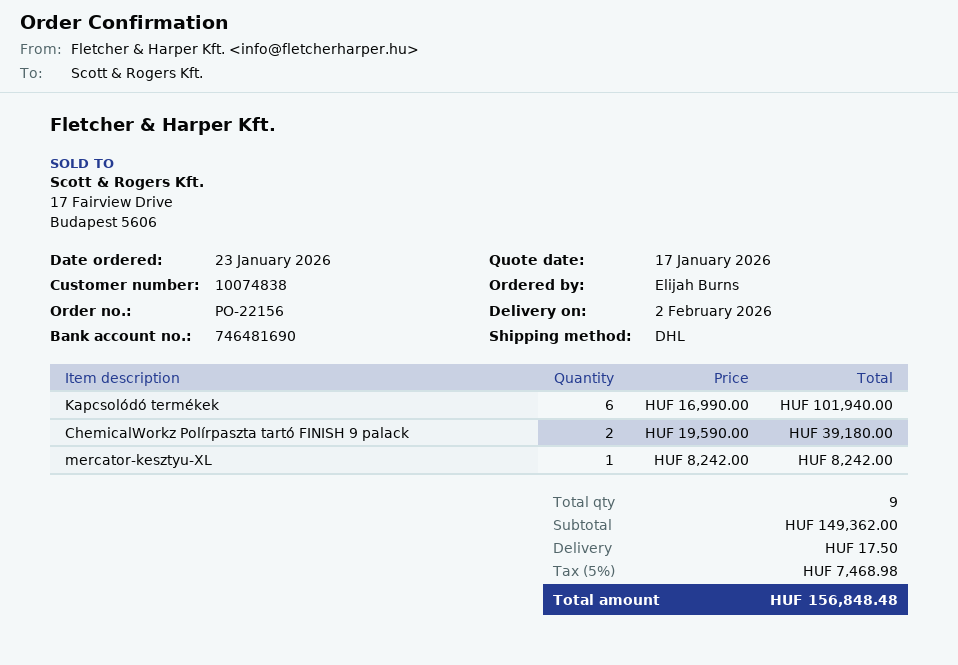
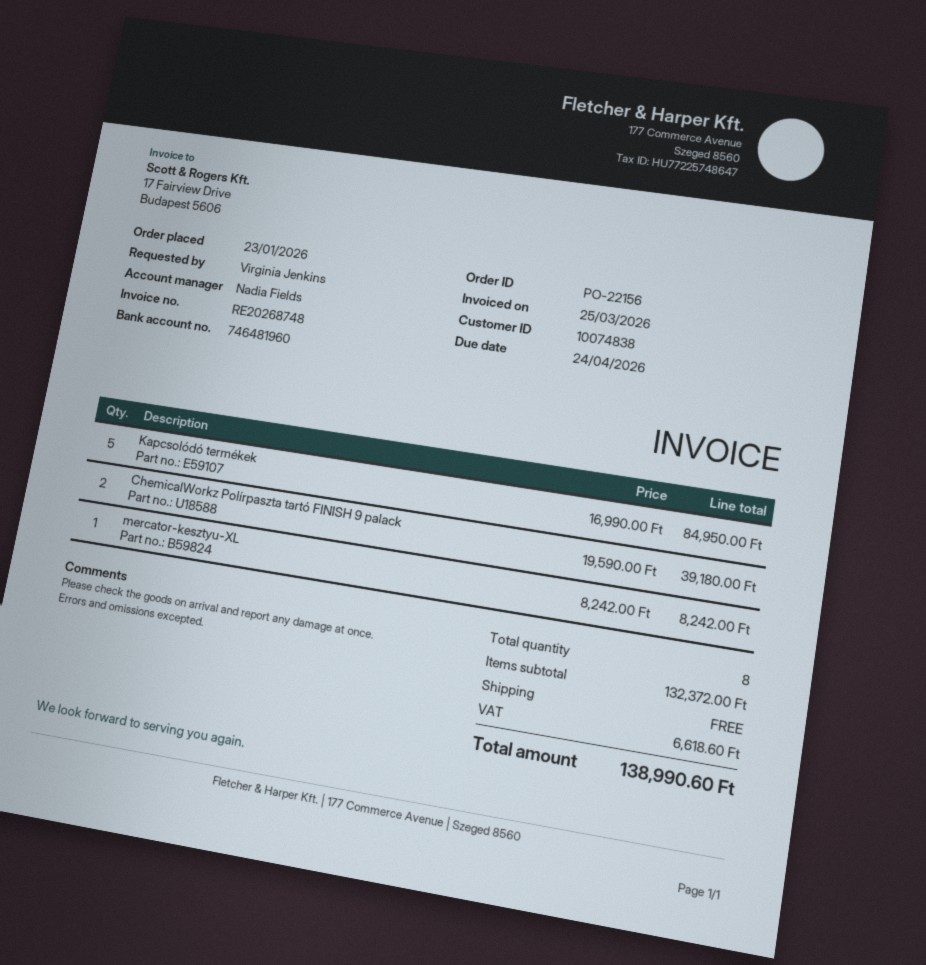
ordered by: Elijah Burns -> Virginia Jenkins
bank account: 746481690 -> 746481960
Kapcsolódó termékek: 6 x 16990.00 = 101940.00 -> 5 x 16990.00 = 84950.00
total quantity: 9 -> 8
subtotal: 149362.00 -> 132372.00
shipping: 17.50 -> 0.00
tax: 7468.98 -> 6618.60
total: 156848.48 -> 138990.60

